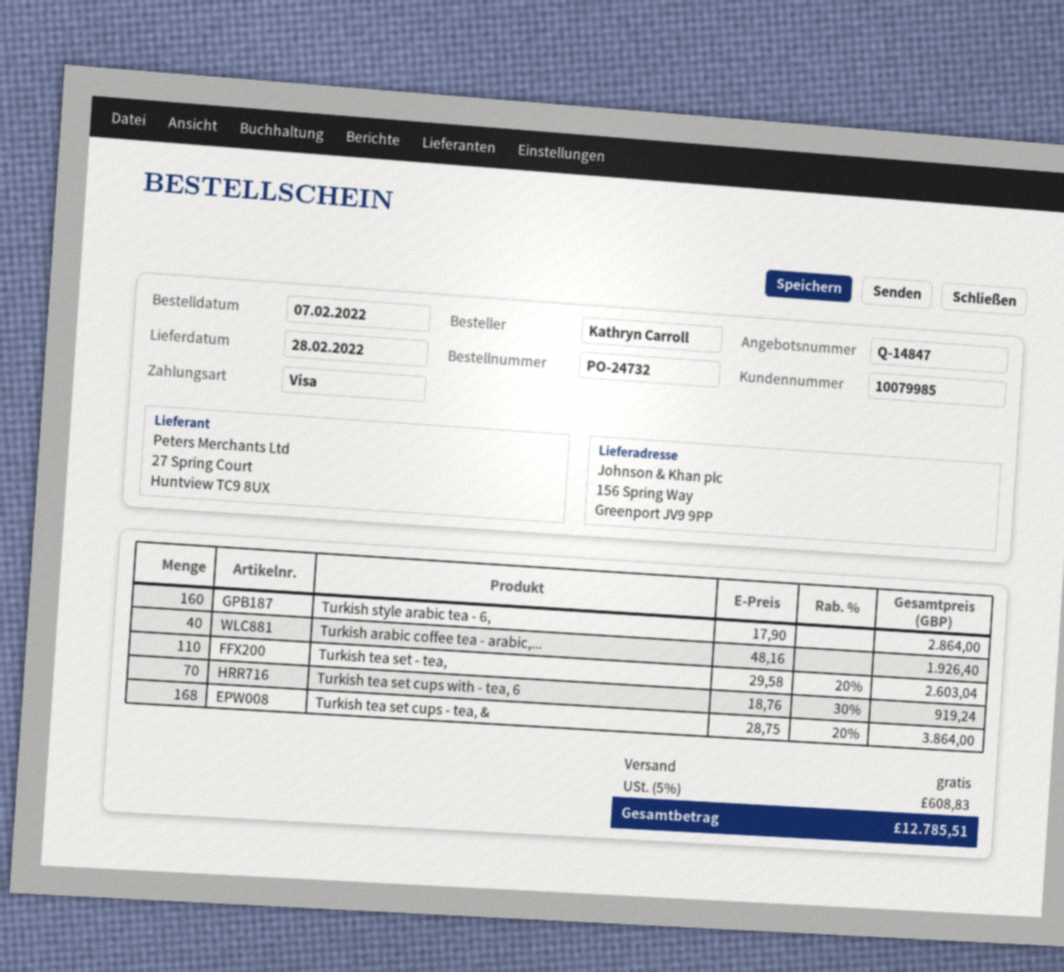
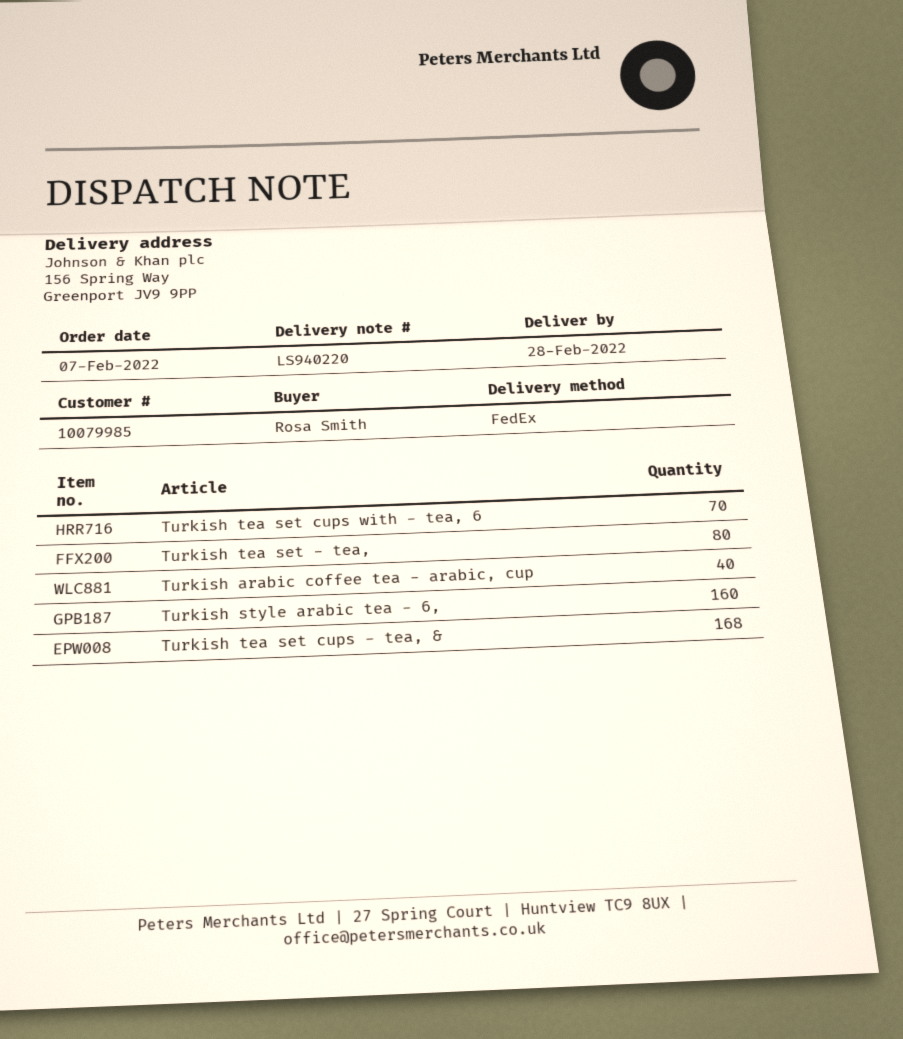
ordered by: Kathryn Carroll -> Rosa Smith
Turkish tea set - tea,: 110 -> 80

